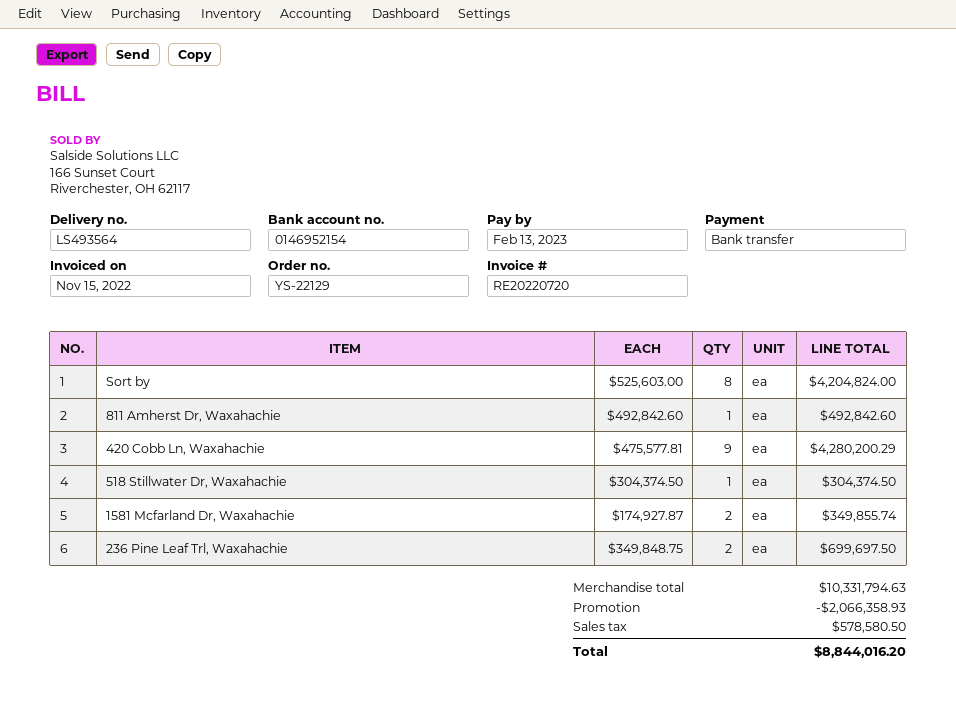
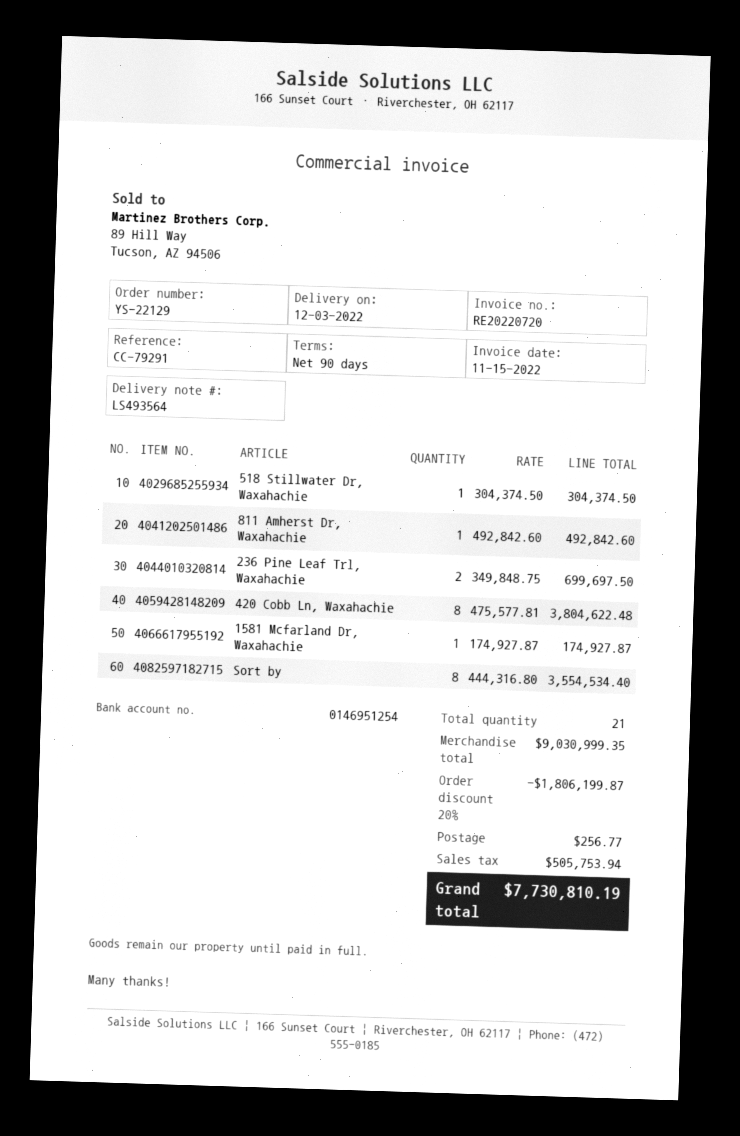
bank account: 0146952154 -> 0146951254
Sort by: 8 x 525603.00 = 4204824.00 -> 8 x 444316.80 = 3554534.40
420 Cobb Ln, Waxahachie: 9 x 475577.81 = 4280200.29 -> 8 x 475577.81 = 3804622.48
1581 Mcfarland Dr, Waxahachie: 2 x 174927.87 = 349855.74 -> 1 x 174927.87 = 174927.87
subtotal: 10331794.63 -> 9030999.35
discount: 2066358.93 -> 1806199.87
shipping: none -> 256.77
tax: 578580.50 -> 505753.94
total: 8844016.20 -> 7730810.19

